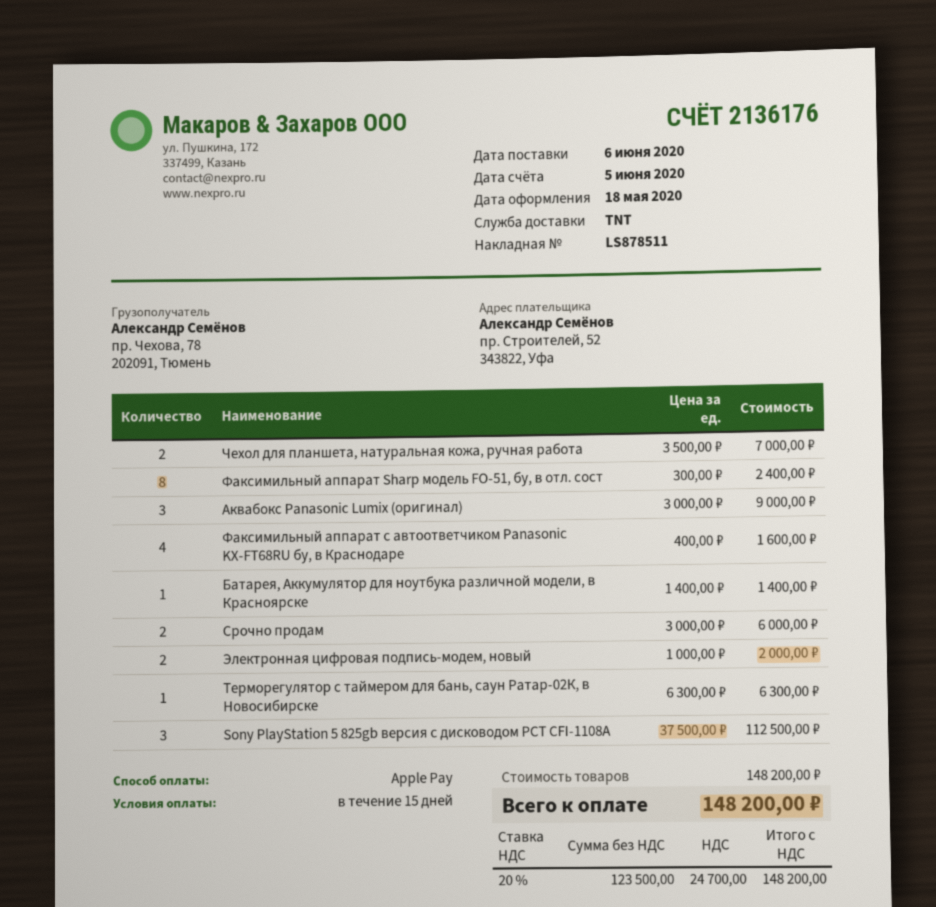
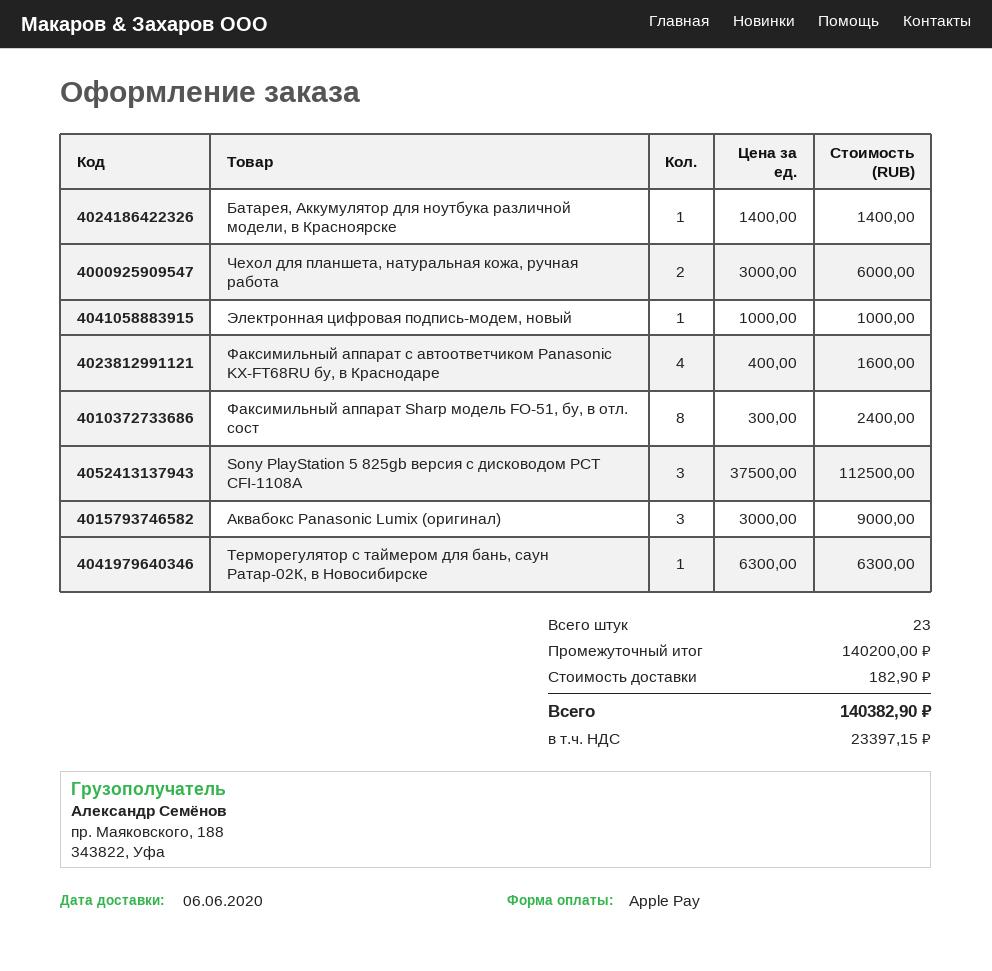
ship to: пр. Чехова, 78, 202091, Тюмень -> пр. Маяковского, 188, 343822, Уфа
Чехол для планшета, натуральная кожа, ручная работа: 2 x 3500.00 = 7000.00 -> 2 x 3000.00 = 6000.00
Срочно продам: 2 x 3000.00 = 6000.00 -> none
Электронная цифровая подпись-модем, новый: 2 x 1000.00 = 2000.00 -> 1 x 1000.00 = 1000.00
subtotal: 148200.00 -> 140200.00
shipping: none -> 182.90
tax: 24700.00 -> 23397.15
total: 148200.00 -> 140382.90

